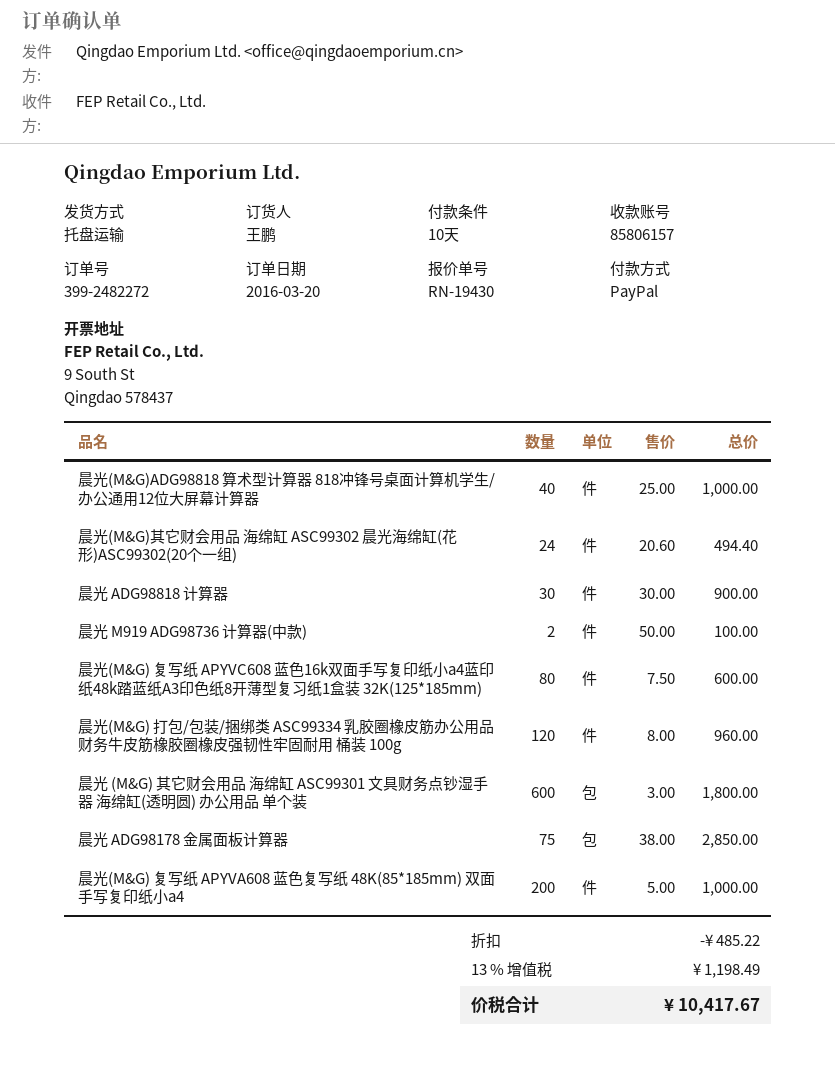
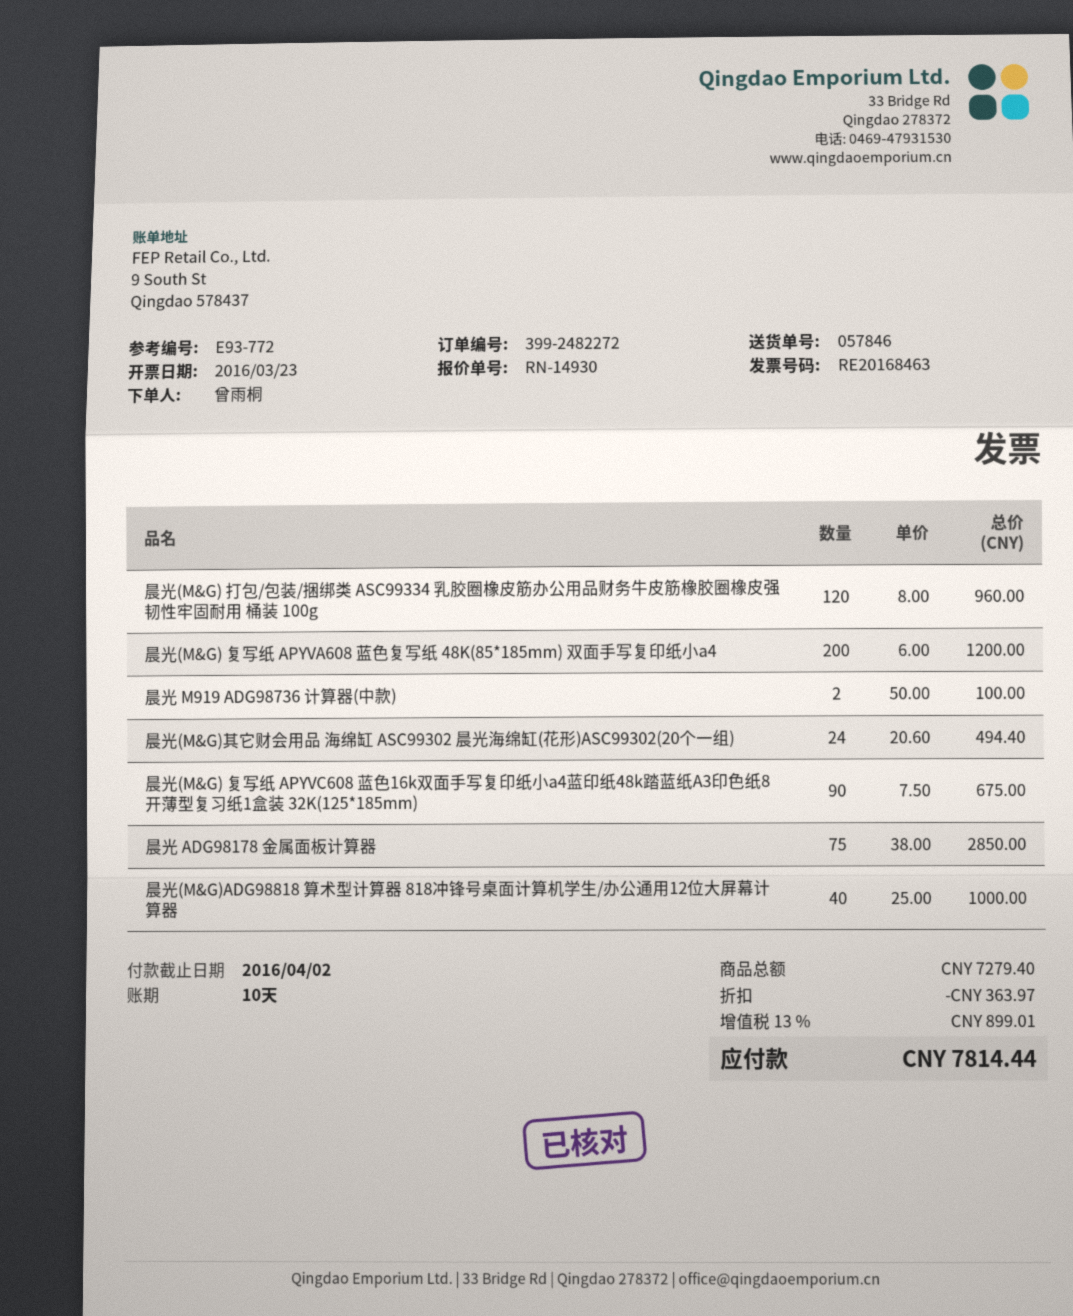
quote number: RN-19430 -> RN-14930
ordered by: 王鹏 -> 曾雨桐
晨光 ADG98818 计算器: 30 x 30.00 = 900.00 -> none
晨光(M&G) 复写纸 APYVC608 蓝色16k双面手写复印纸小a4蓝印纸48k踏蓝纸A3印色纸8开薄型复习纸1盒装 32K(125*185mm): 80 x 7.50 = 600.00 -> 90 x 7.50 = 675.00
晨光 (M&G) 其它财会用品 海绵缸 ASC99301 文具财务点钞湿手器 海绵缸(透明圆) 办公用品 单个装: 600 x 3.00 = 1800.00 -> none
晨光(M&G) 复写纸 APYVA608 蓝色复写纸 48K(85*185mm) 双面手写复印纸小a4: 200 x 5.00 = 1000.00 -> 200 x 6.00 = 1200.00
discount: 485.22 -> 363.97
tax: 13% = 1198.49 -> 13% = 899.01
total: 10417.67 -> 7814.44

